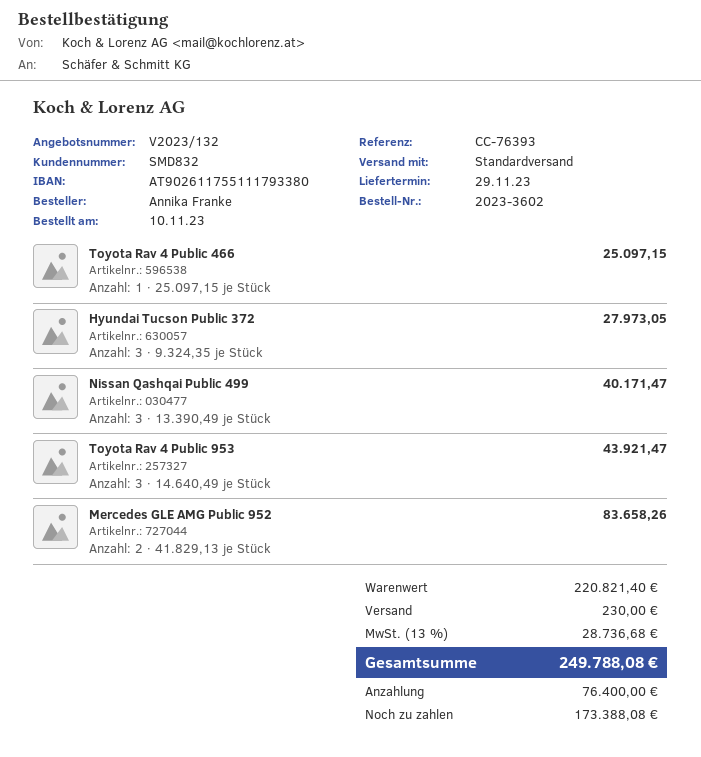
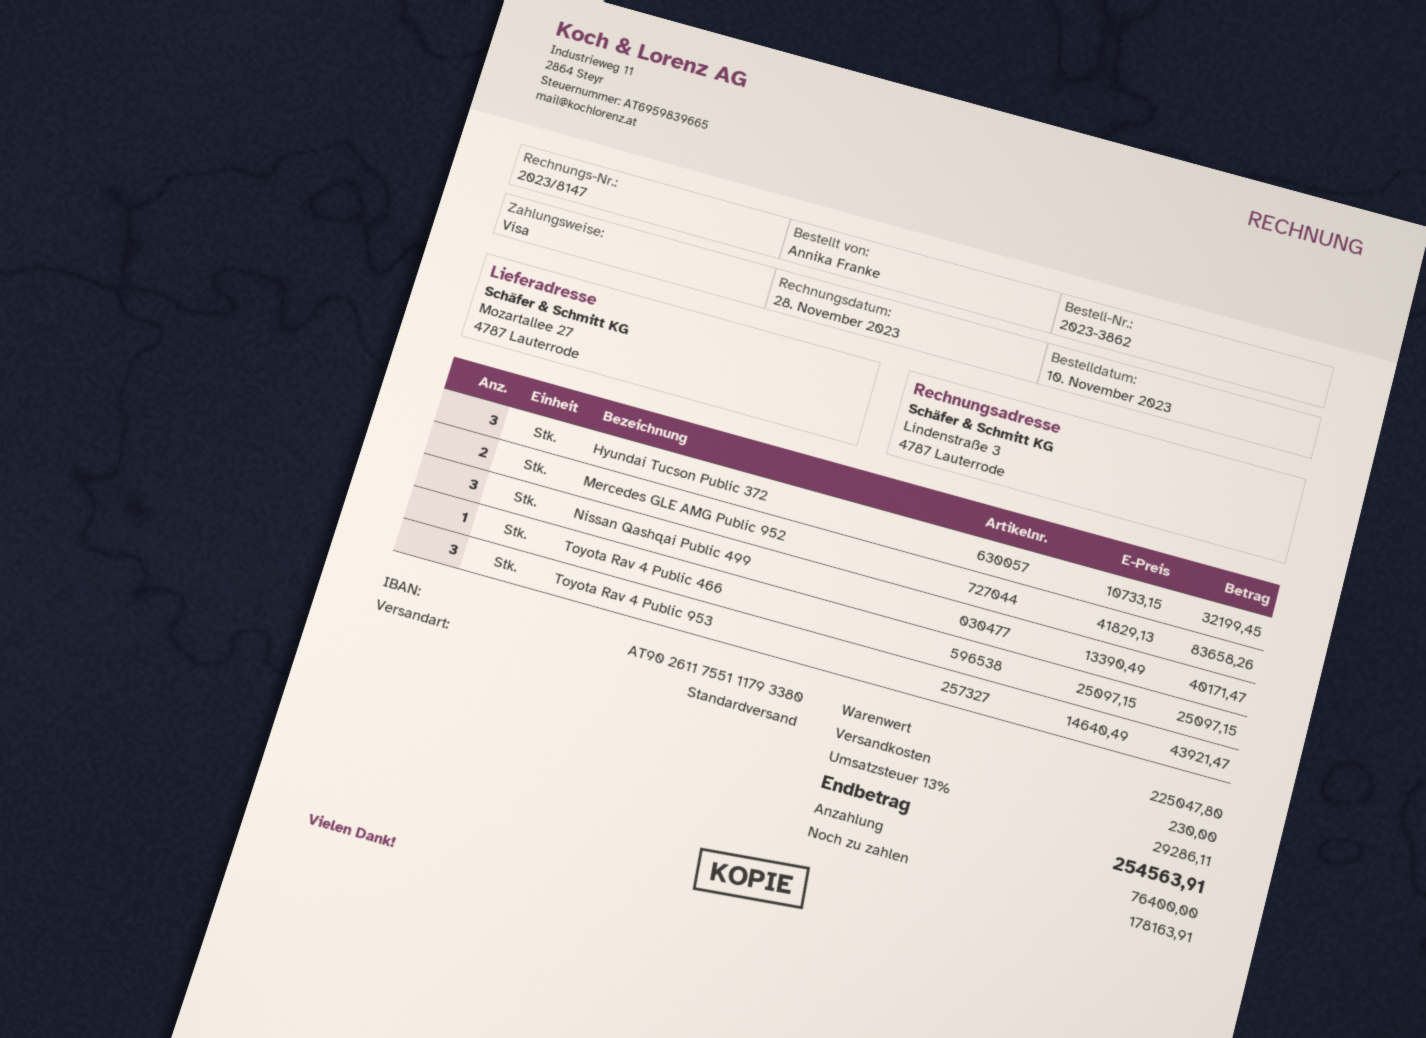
order number: 2023-3602 -> 2023-3862
Hyundai Tucson Public 372: 3 x 9324.35 = 27973.05 -> 3 x 10733.15 = 32199.45
subtotal: 220821.40 -> 225047.80
tax: 13% = 28736.68 -> 13% = 29286.11
total: 249788.08 -> 254563.91
balance: 173388.08 -> 178163.91

